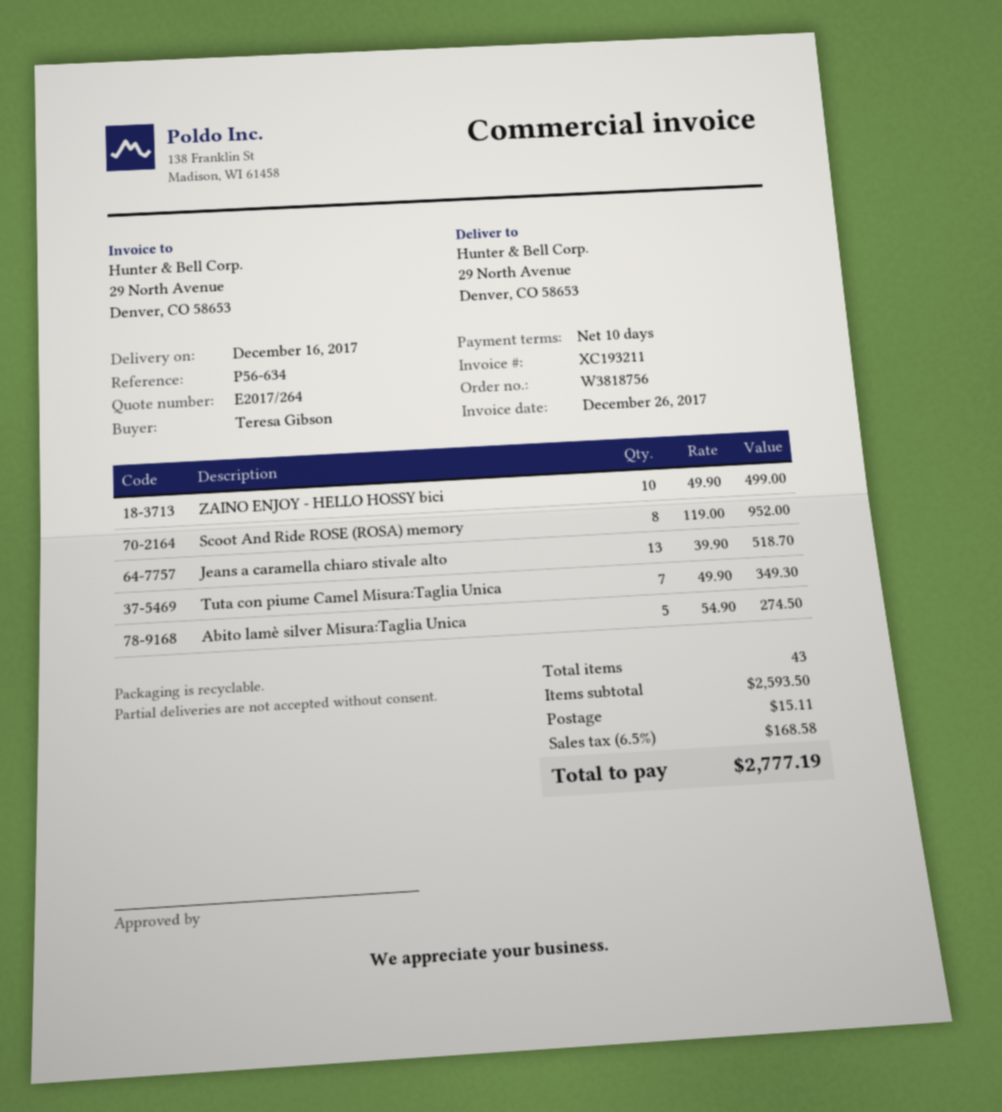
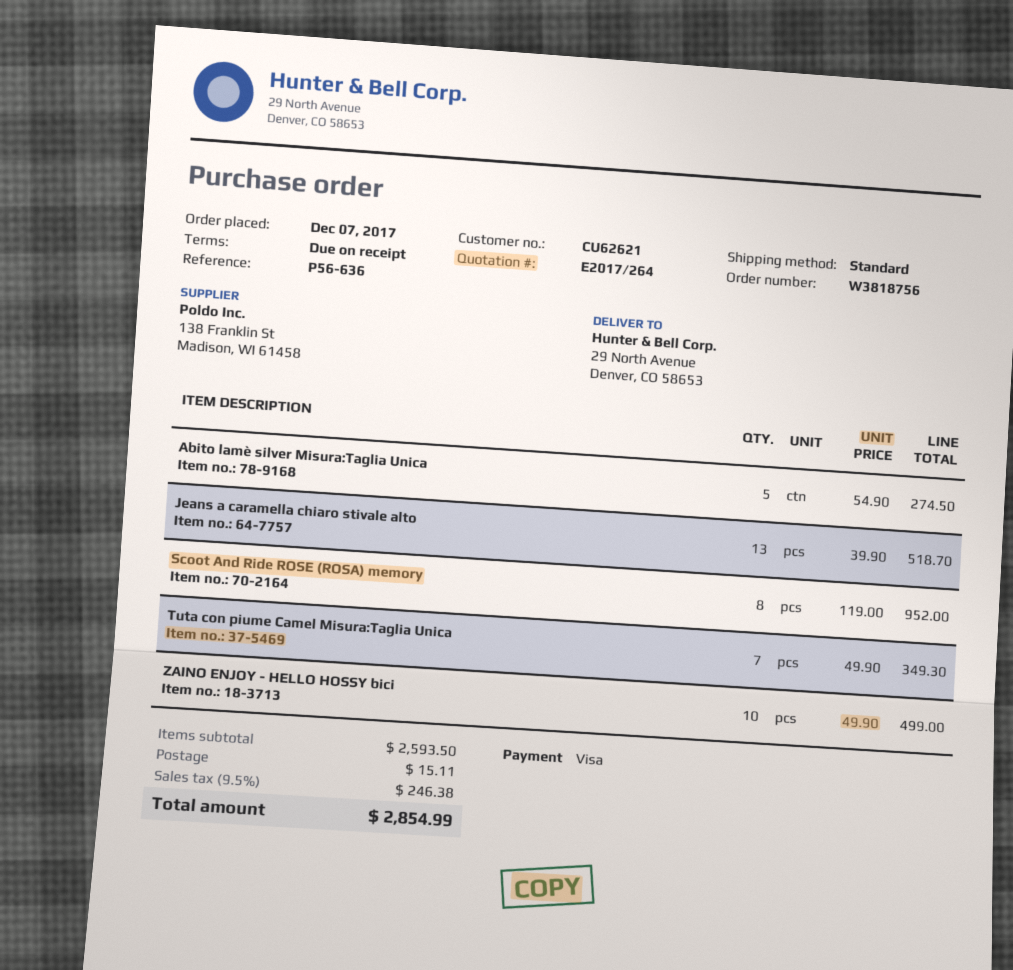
payment terms: 10 days -> on receipt
reference: P56-634 -> P56-636
tax: 6.5% = 168.58 -> 9.5% = 246.38
total: 2777.19 -> 2854.99

